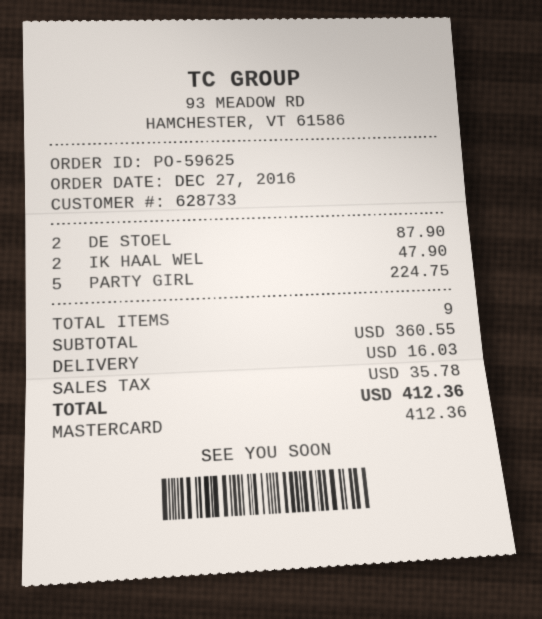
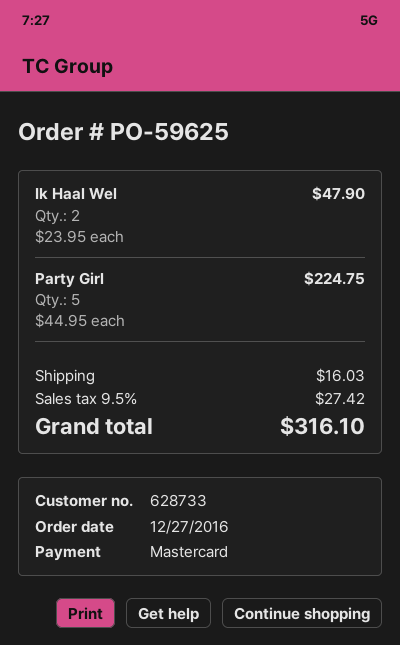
DE STOEL: 2 for 87.90 -> none
tax: 35.78 -> 27.42
total: 412.36 -> 316.10

